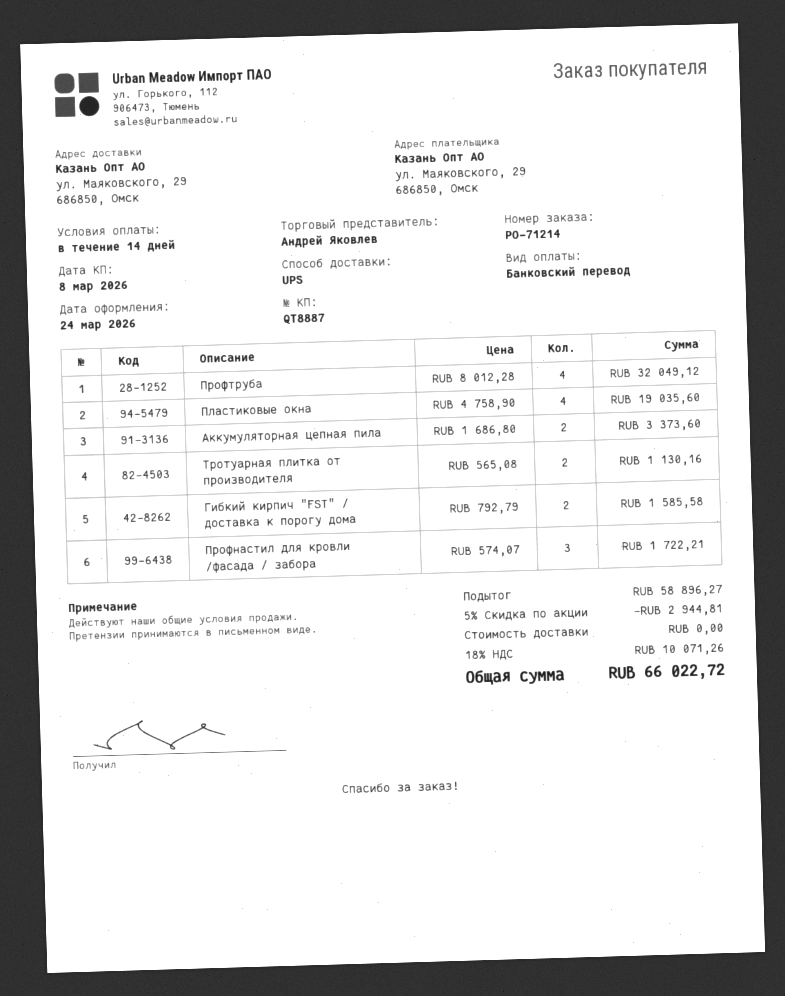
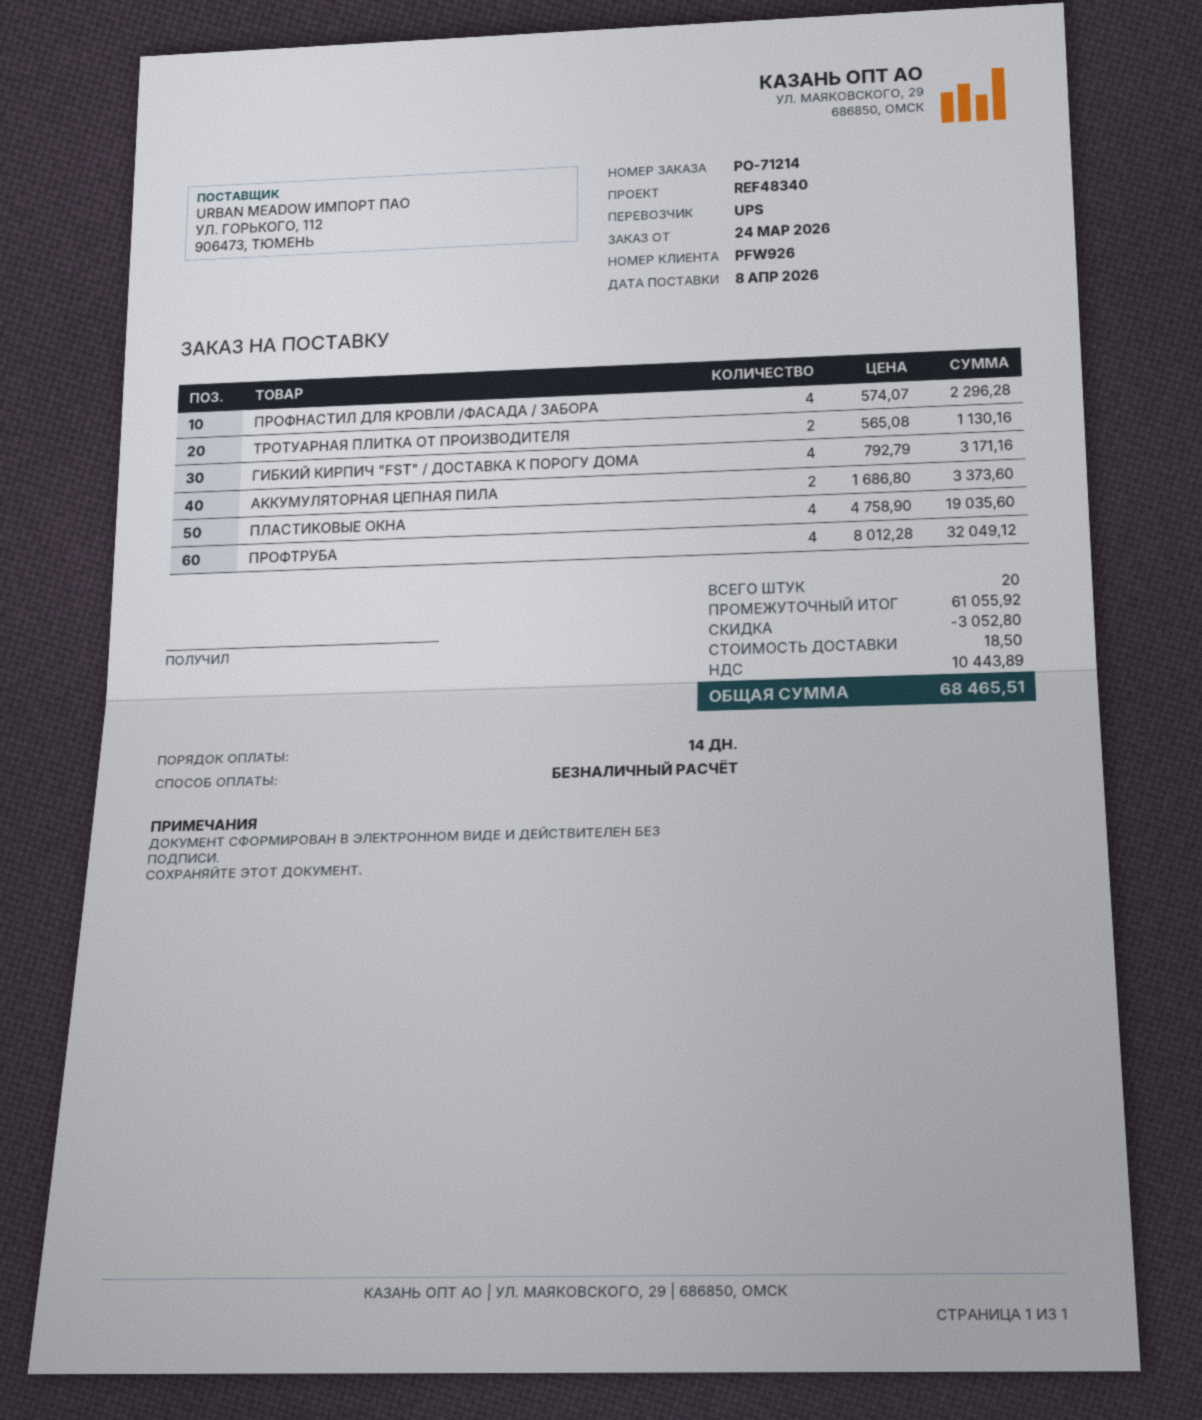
Гибкий кирпич "FST" / доставка к порогу дома: 2 x 792.79 = 1585.58 -> 4 x 792.79 = 3171.16
Профнастил для кровли /фасада / зaбора: 3 x 574.07 = 1722.21 -> 4 x 574.07 = 2296.28
subtotal: 58896.27 -> 61055.92
discount: 2944.81 -> 3052.80
shipping: 0.00 -> 18.50
tax: 10071.26 -> 10443.89
total: 66022.72 -> 68465.51

